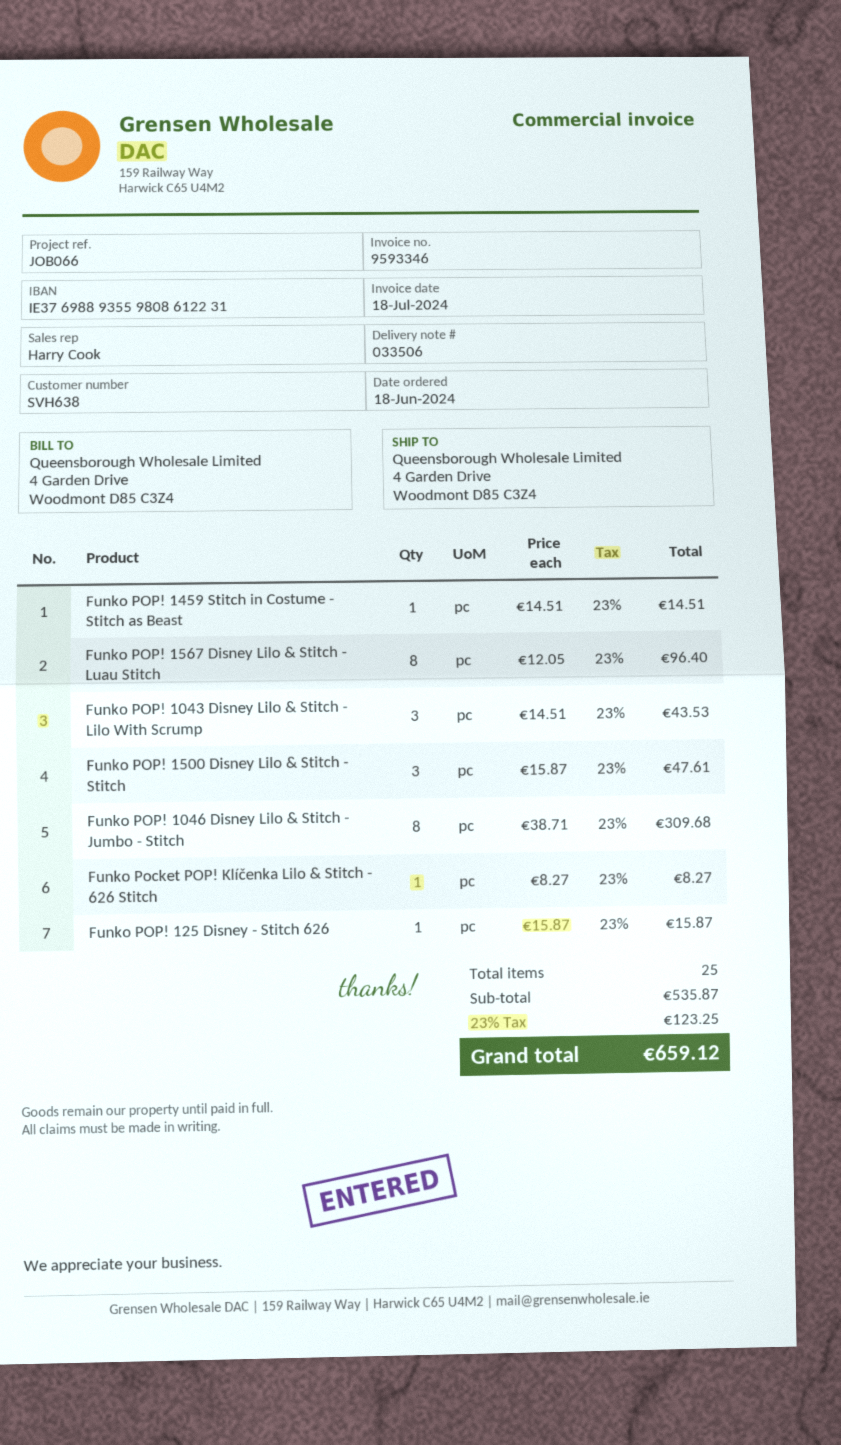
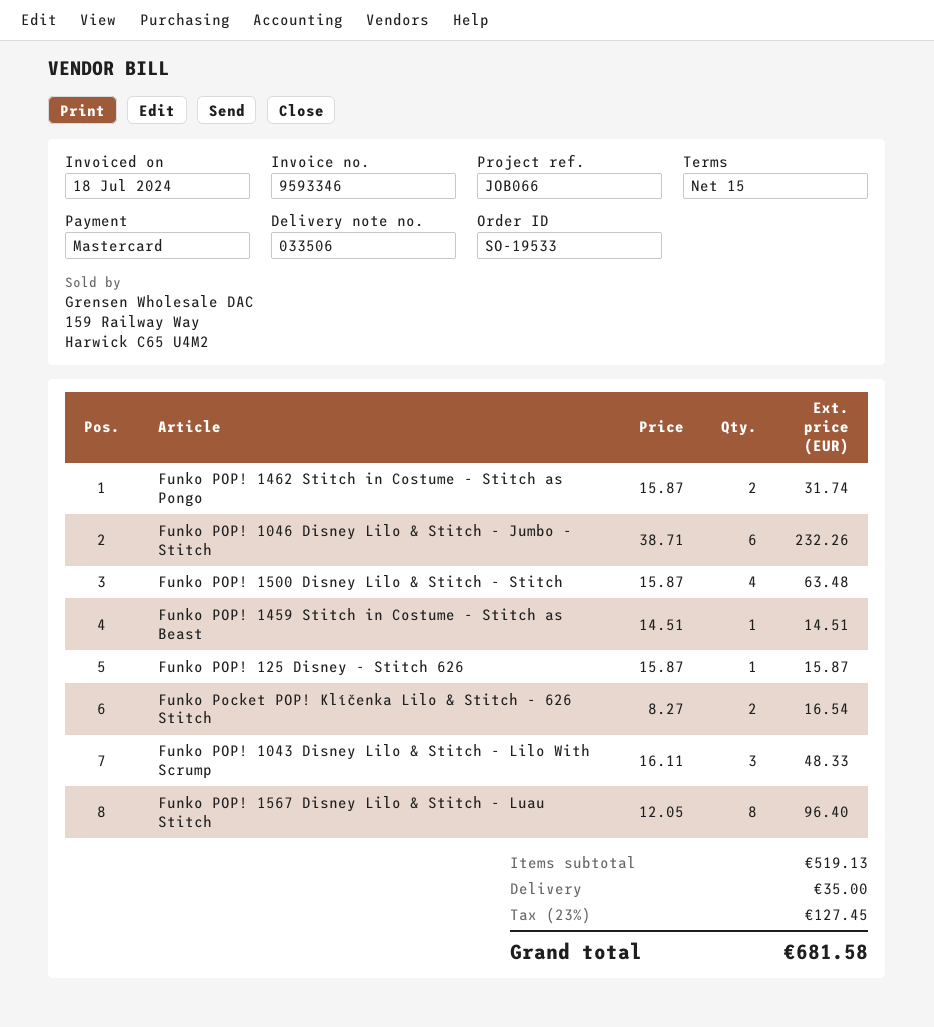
Funko POP! 1043 Disney Lilo & Stitch - Lilo With Scrump: 3 x 14.51 = 43.53 -> 3 x 16.11 = 48.33
Funko POP! 1500 Disney Lilo & Stitch - Stitch: 3 x 15.87 = 47.61 -> 4 x 15.87 = 63.48
Funko POP! 1046 Disney Lilo & Stitch - Jumbo - Stitch: 8 x 38.71 = 309.68 -> 6 x 38.71 = 232.26
Funko Pocket POP! Klíčenka Lilo & Stitch - 626 Stitch: 1 x 8.27 = 8.27 -> 2 x 8.27 = 16.54
Funko POP! 1462 Stitch in Costume - Stitch as Pongo: none -> 2 x 15.87 = 31.74
subtotal: 535.87 -> 519.13
shipping: none -> 35.00
tax: 23% = 123.25 -> 23% = 127.45
total: 659.12 -> 681.58

